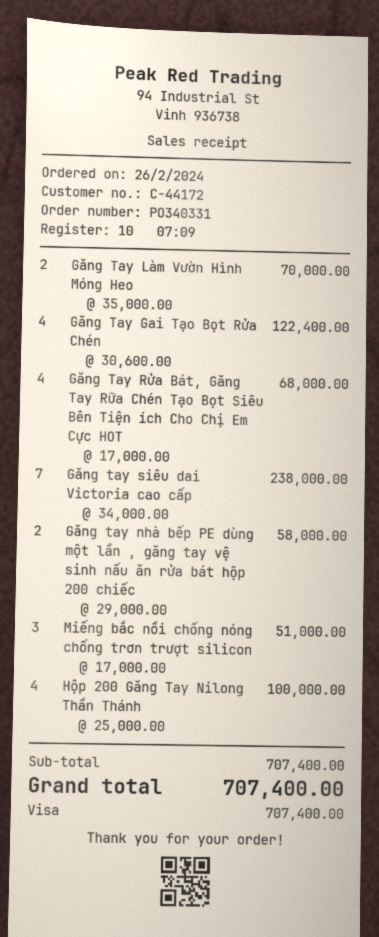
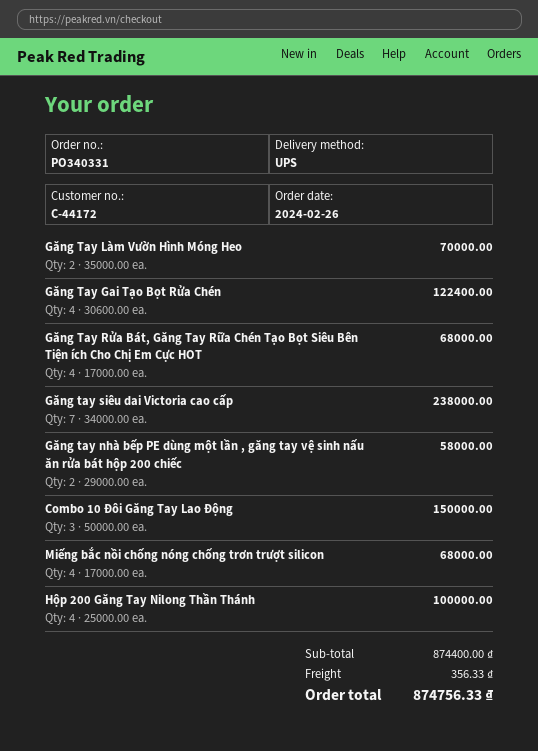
Miếng bắc nồi chống nóng chống trơn trượt silicon: 3 x 17000.00 = 51000.00 -> 4 x 17000.00 = 68000.00
Combo 10 Đôi Găng Tay Lao Động: none -> 3 x 50000.00 = 150000.00
subtotal: 707400.00 -> 874400.00
shipping: none -> 356.33
total: 707400.00 -> 874756.33

